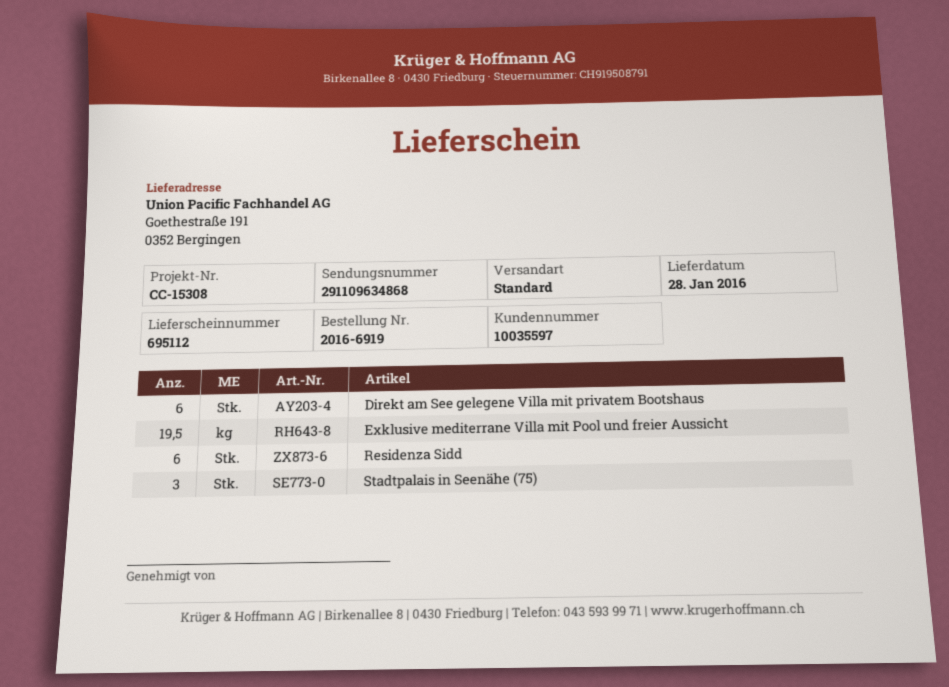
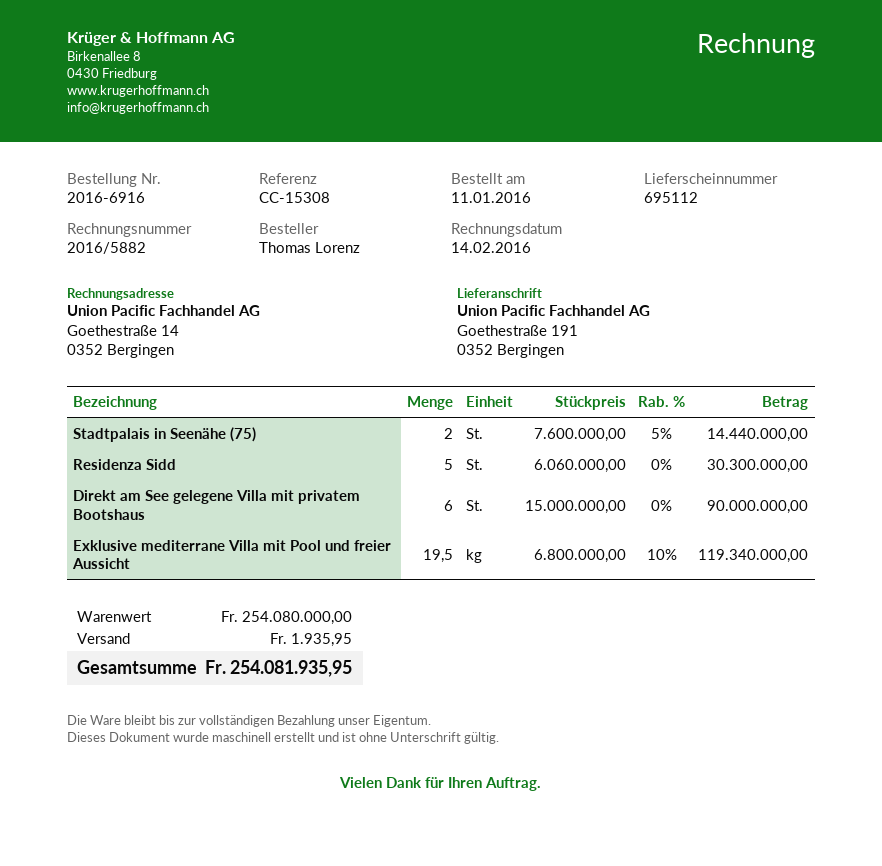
order number: 2016-6919 -> 2016-6916
Residenza Sidd: 6 -> 5
Stadtpalais in Seenähe (75): 3 -> 2

